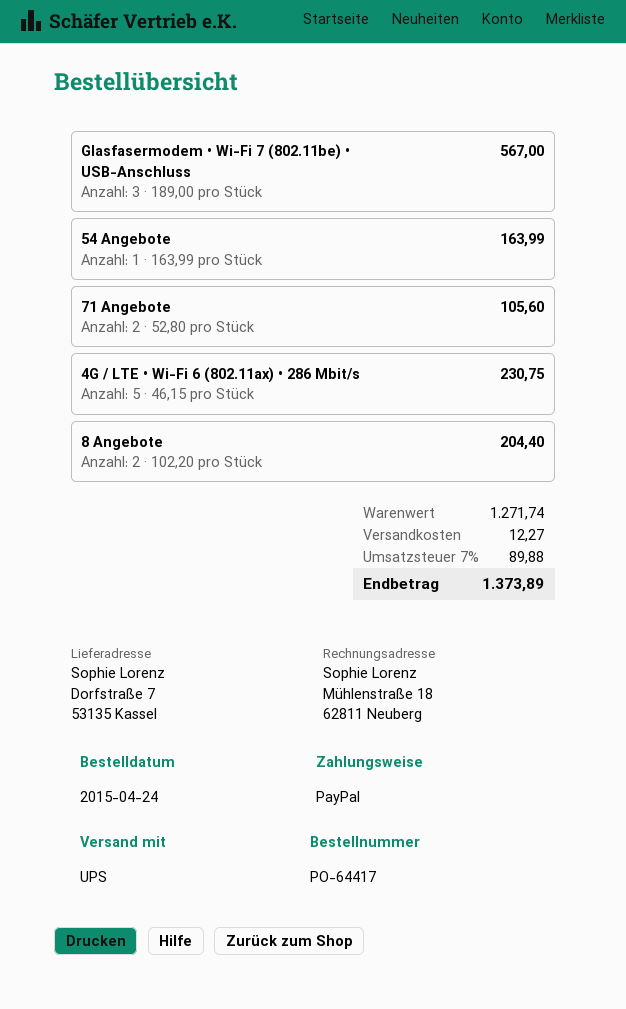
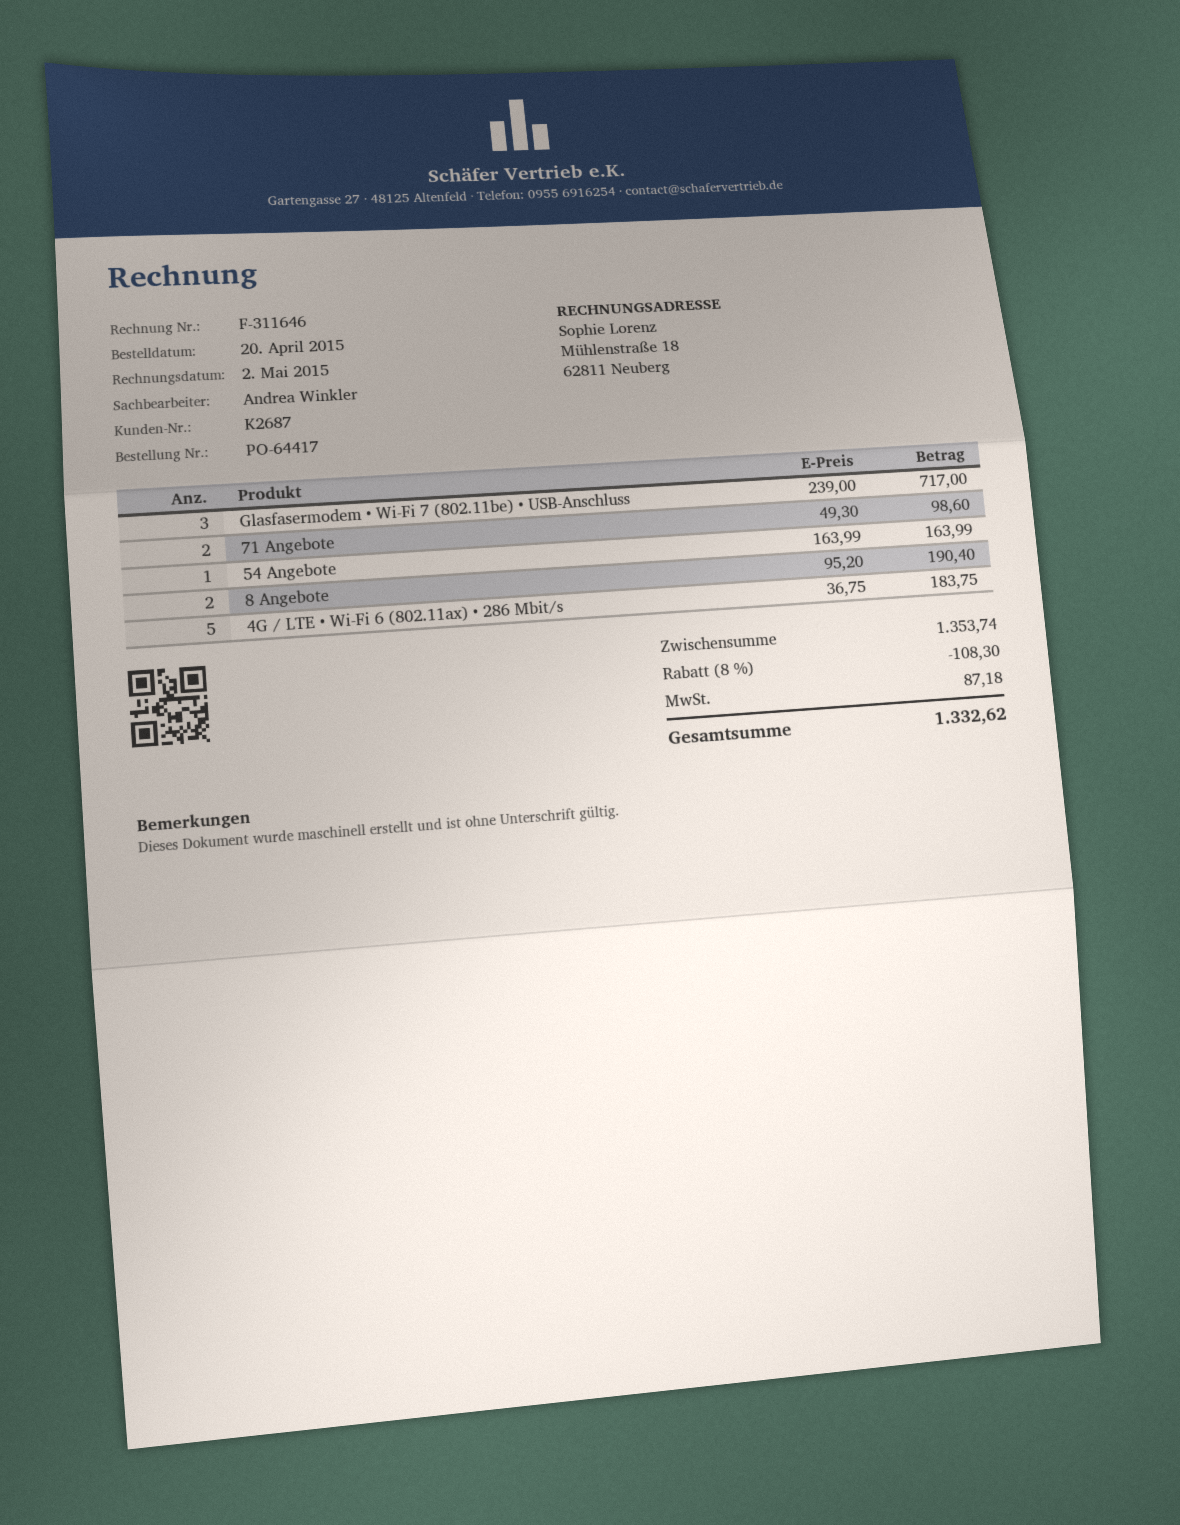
order date: 2015-04-24 -> 2015-04-20
Glasfasermodem • Wi-Fi 7 (802.11be) • USB-Anschluss: 3 x 189.00 = 567.00 -> 3 x 239.00 = 717.00
71 Angebote: 2 x 52.80 = 105.60 -> 2 x 49.30 = 98.60
4G / LTE • Wi-Fi 6 (802.11ax) • 286 Mbit/s: 5 x 46.15 = 230.75 -> 5 x 36.75 = 183.75
8 Angebote: 2 x 102.20 = 204.40 -> 2 x 95.20 = 190.40
subtotal: 1271.74 -> 1353.74
discount: none -> 8% = 108.30
shipping: 12.27 -> none
tax: 89.88 -> 87.18
total: 1373.89 -> 1332.62

